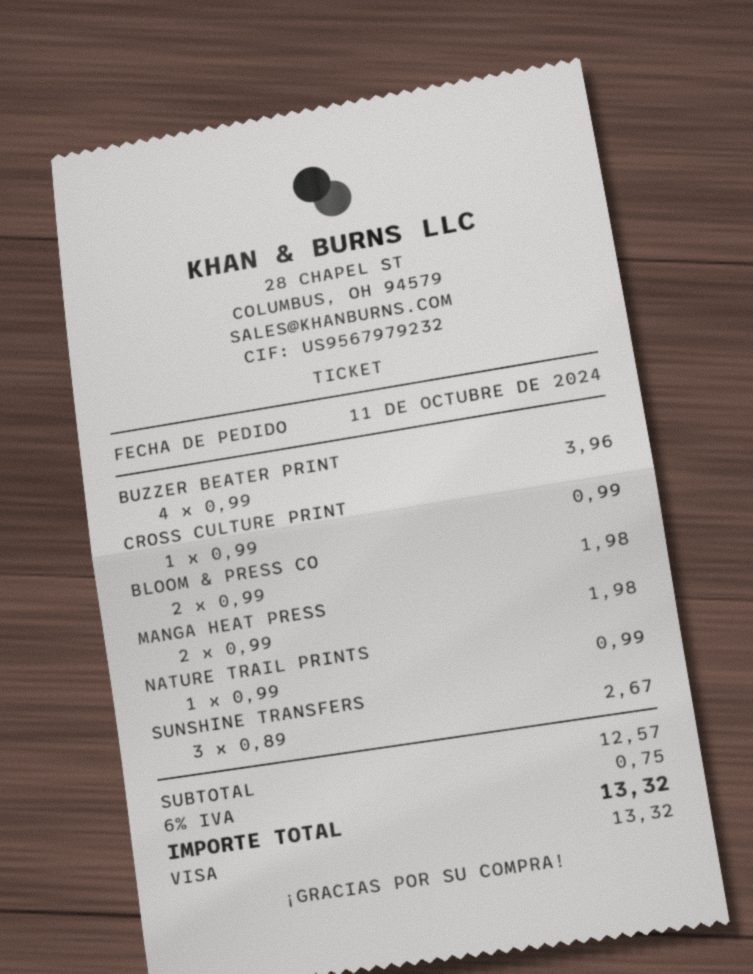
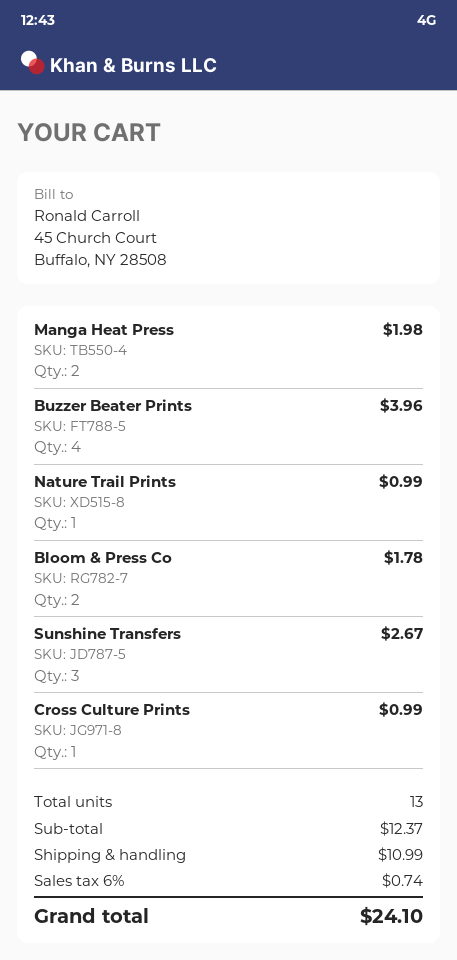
BLOOM & PRESS CO: 2 for 1.98 -> 2 for 1.78
subtotal: 12.57 -> 12.37
shipping: none -> 10.99
tax: 6% = 0.75 -> 6% = 0.74
total: 13.32 -> 24.10

